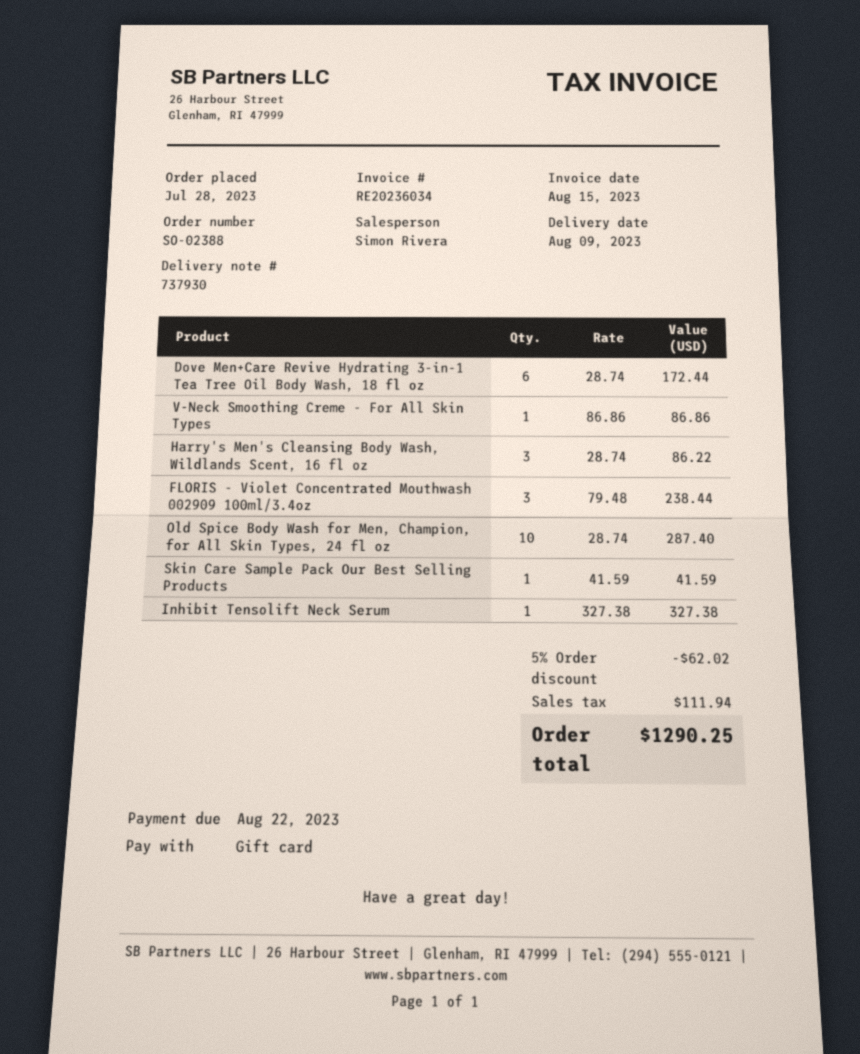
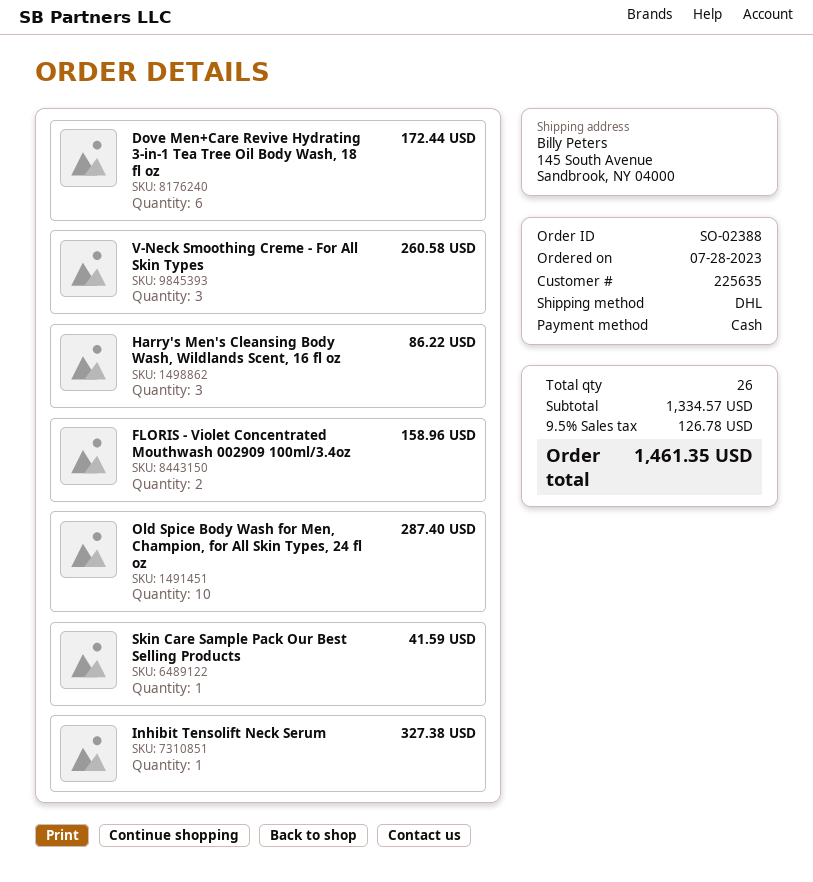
payment method: gift card -> cash
V-Neck Smoothing Creme - For All Skin Types: 1 for 86.86 -> 3 for 260.58
FLORIS - Violet Concentrated Mouthwash 002909 100ml/3.4oz: 3 for 238.44 -> 2 for 158.96
discount: 5% = 62.02 -> none
tax: 111.94 -> 126.78
total: 1290.25 -> 1461.35

